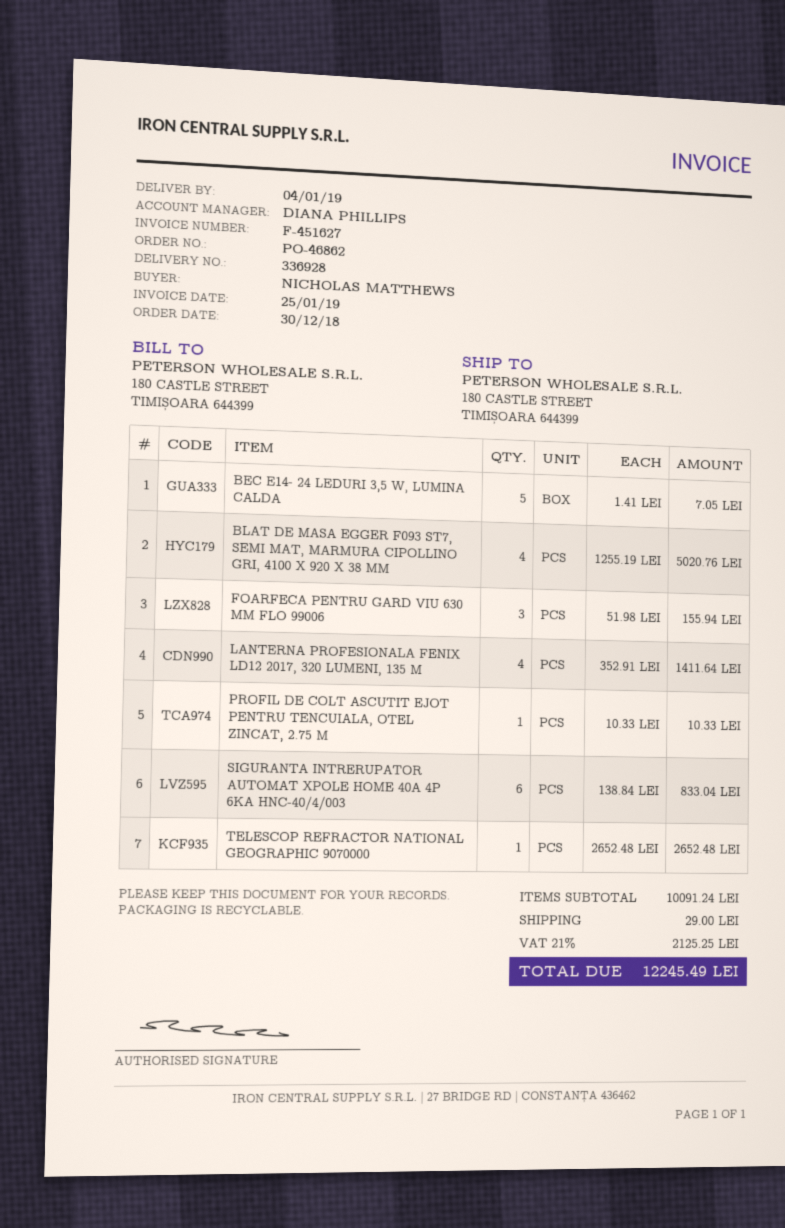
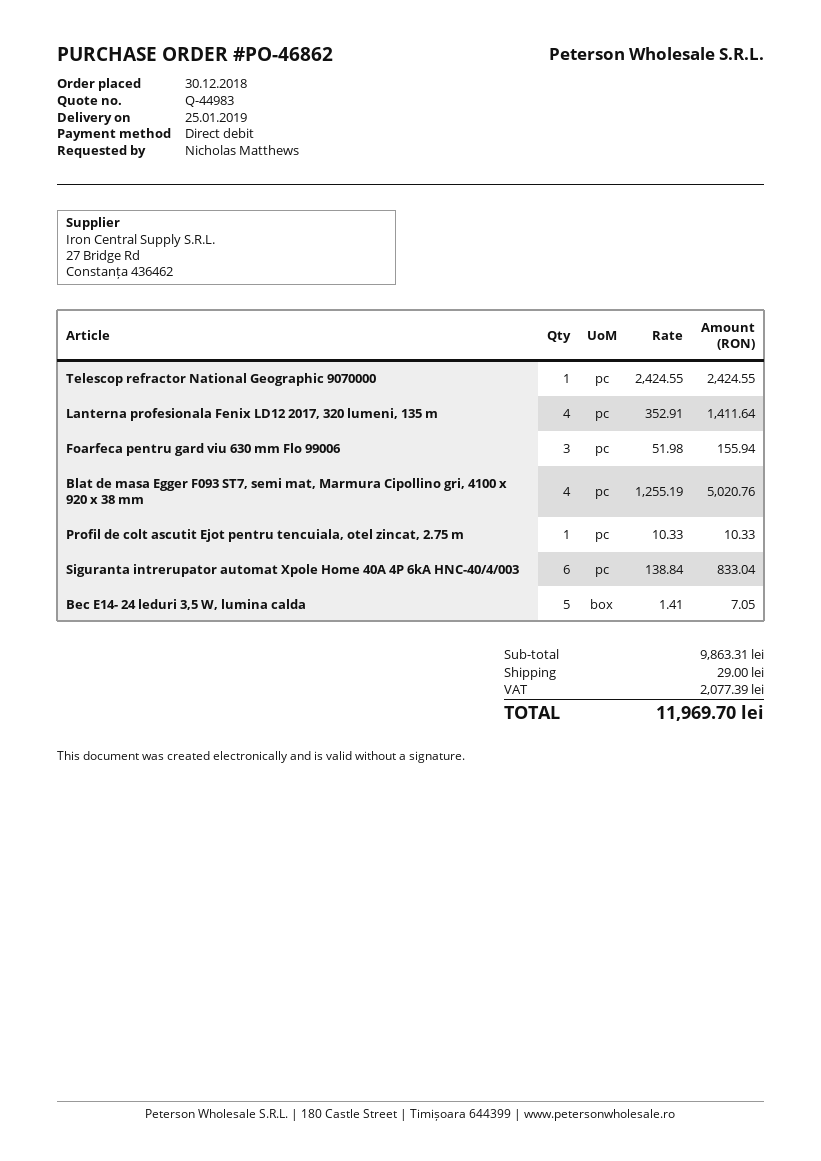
delivery date: 2019-01-04 -> 2019-01-25
TELESCOP REFRACTOR NATIONAL GEOGRAPHIC 9070000: 1 x 2652.48 = 2652.48 -> 1 x 2424.55 = 2424.55
subtotal: 10091.24 -> 9863.31
tax: 2125.25 -> 2077.39
total: 12245.49 -> 11969.70

